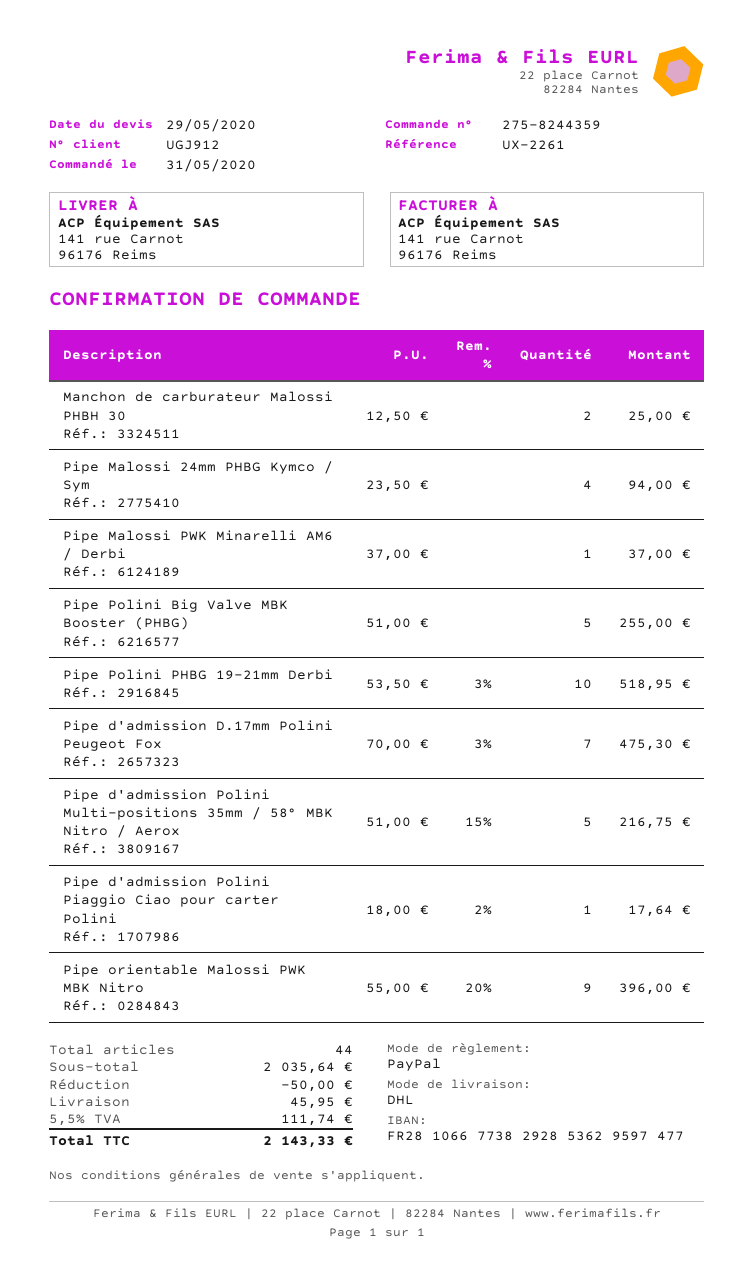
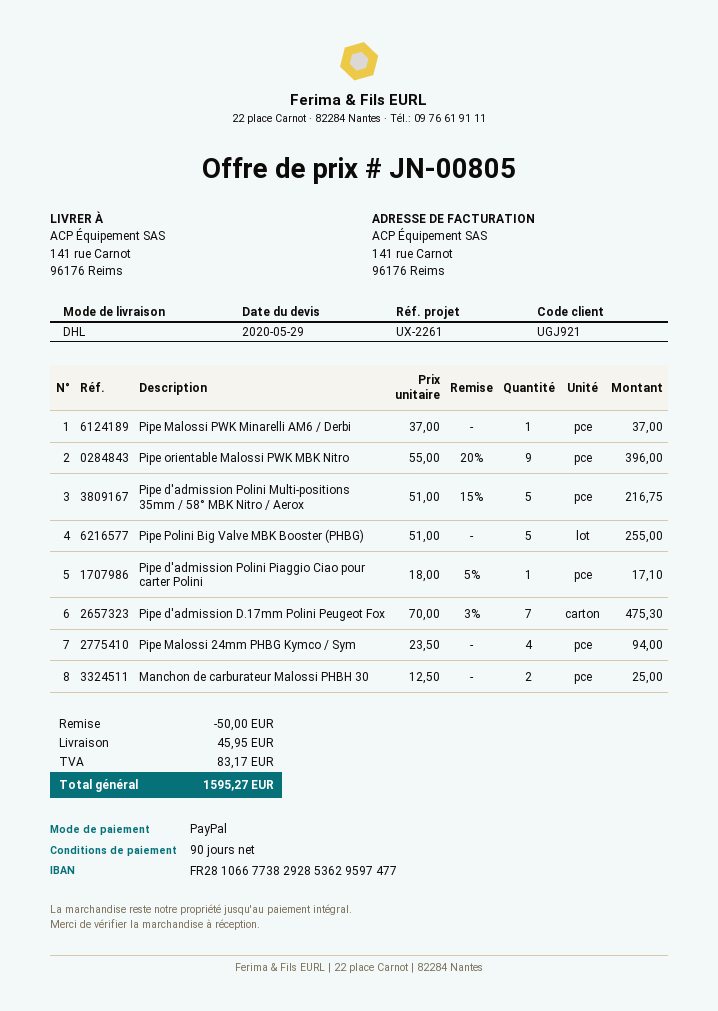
customer number: UGJ912 -> UGJ921
Pipe Polini PHBG 19-21mm Derbi: 10 x 53.50 - 3% = 518.95 -> none
Pipe d'admission Polini Piaggio Ciao pour carter Polini: 1 x 18.00 - 2% = 17.64 -> 1 x 18.00 - 5% = 17.10
tax: 111.74 -> 83.17
total: 2143.33 -> 1595.27

